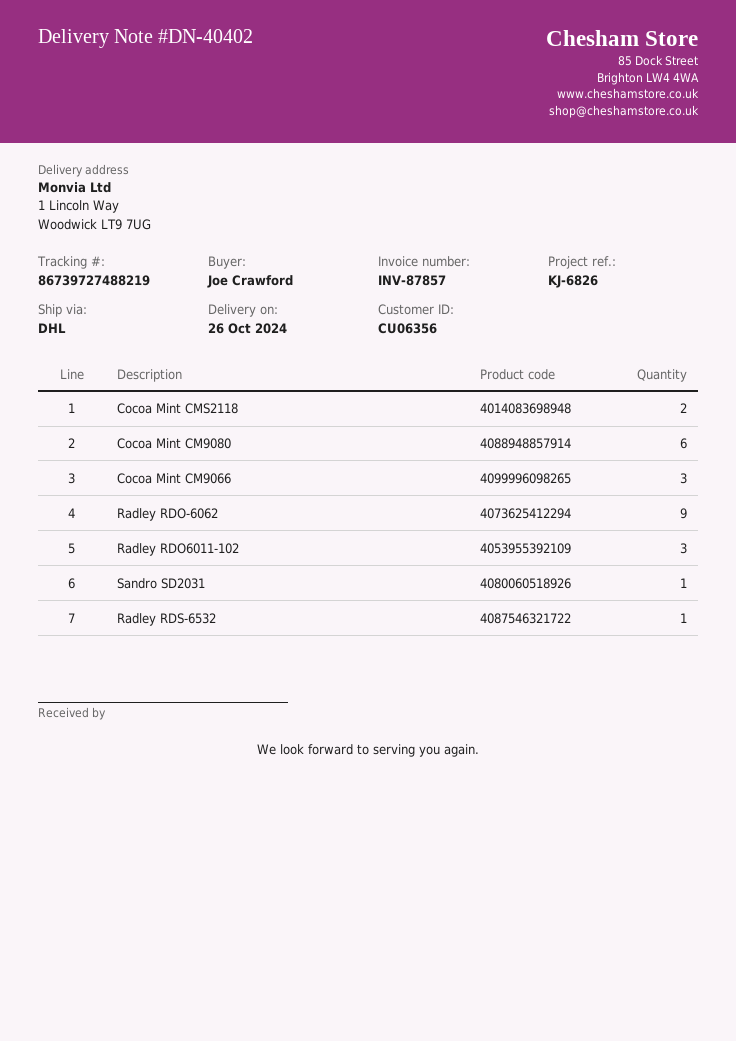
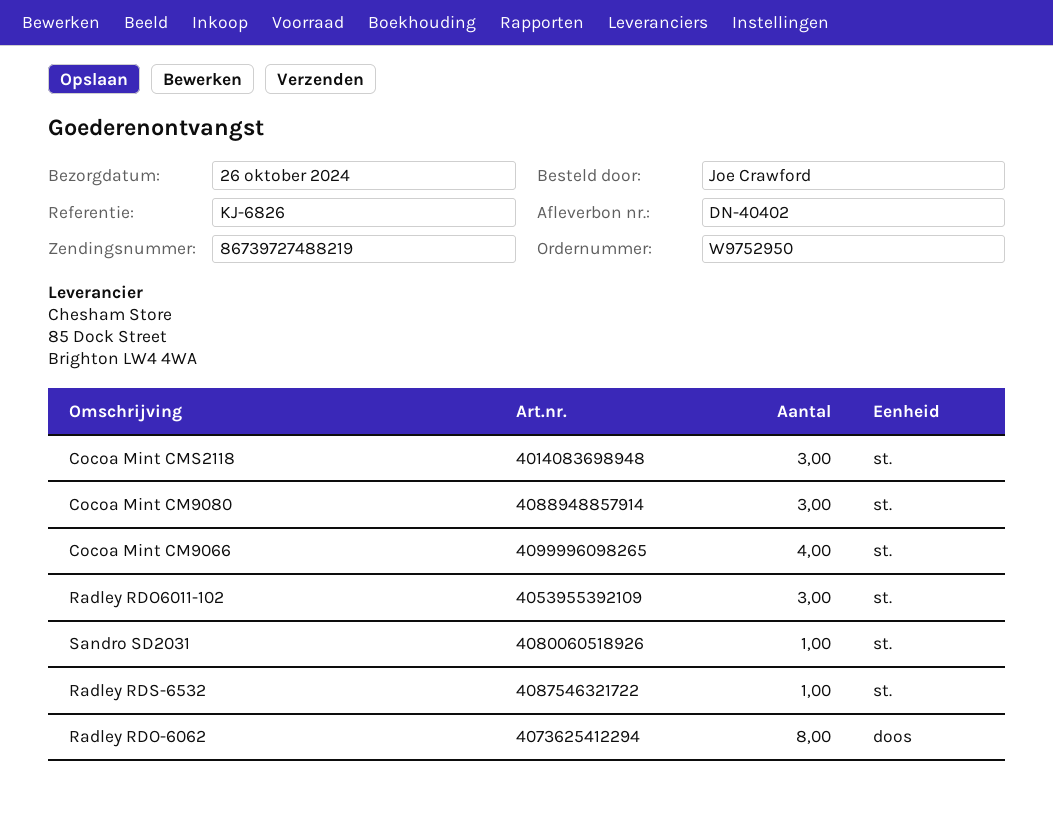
Cocoa Mint CMS2118: 2 -> 3
Cocoa Mint CM9080: 6 -> 3
Cocoa Mint CM9066: 3 -> 4
Radley RDO-6062: 9 -> 8

